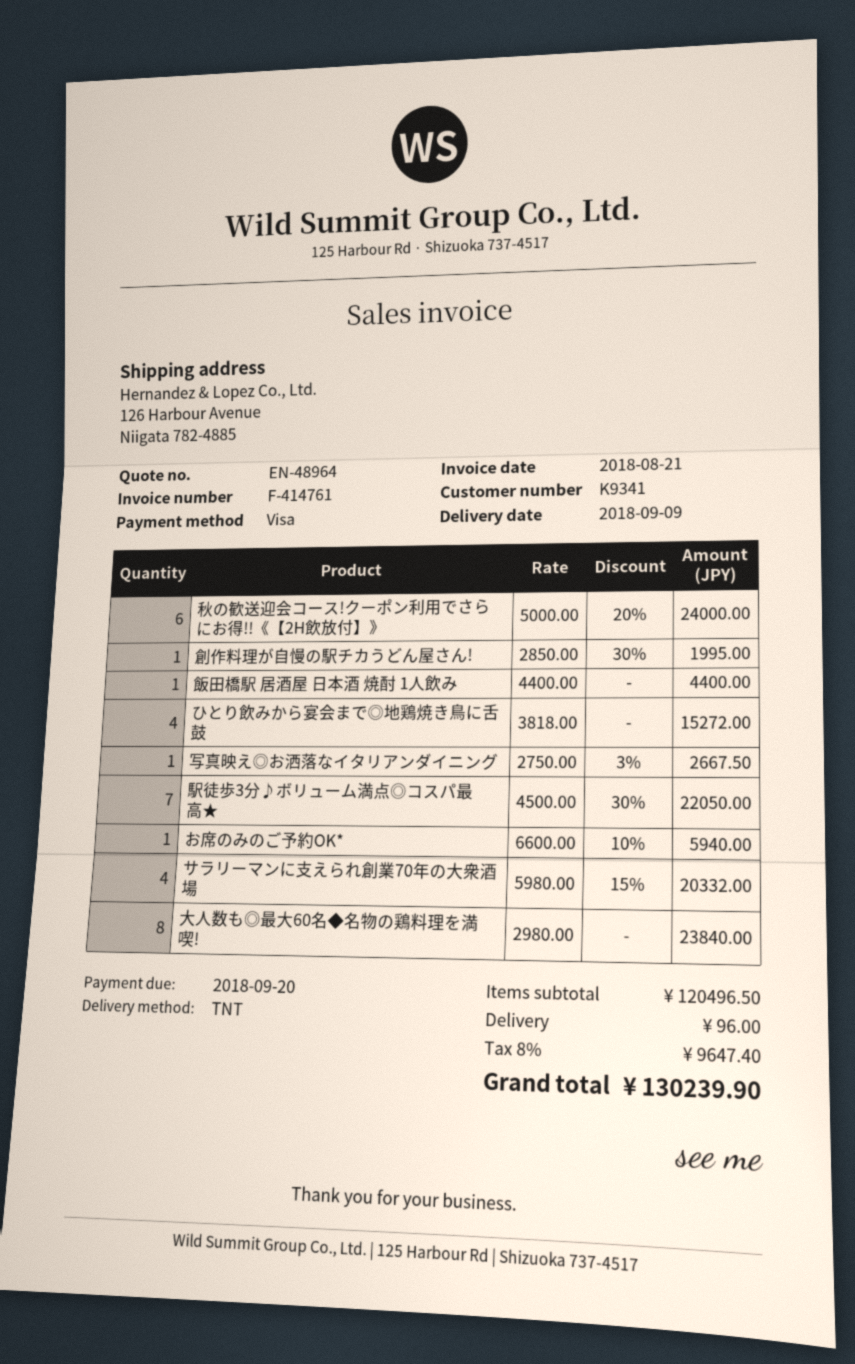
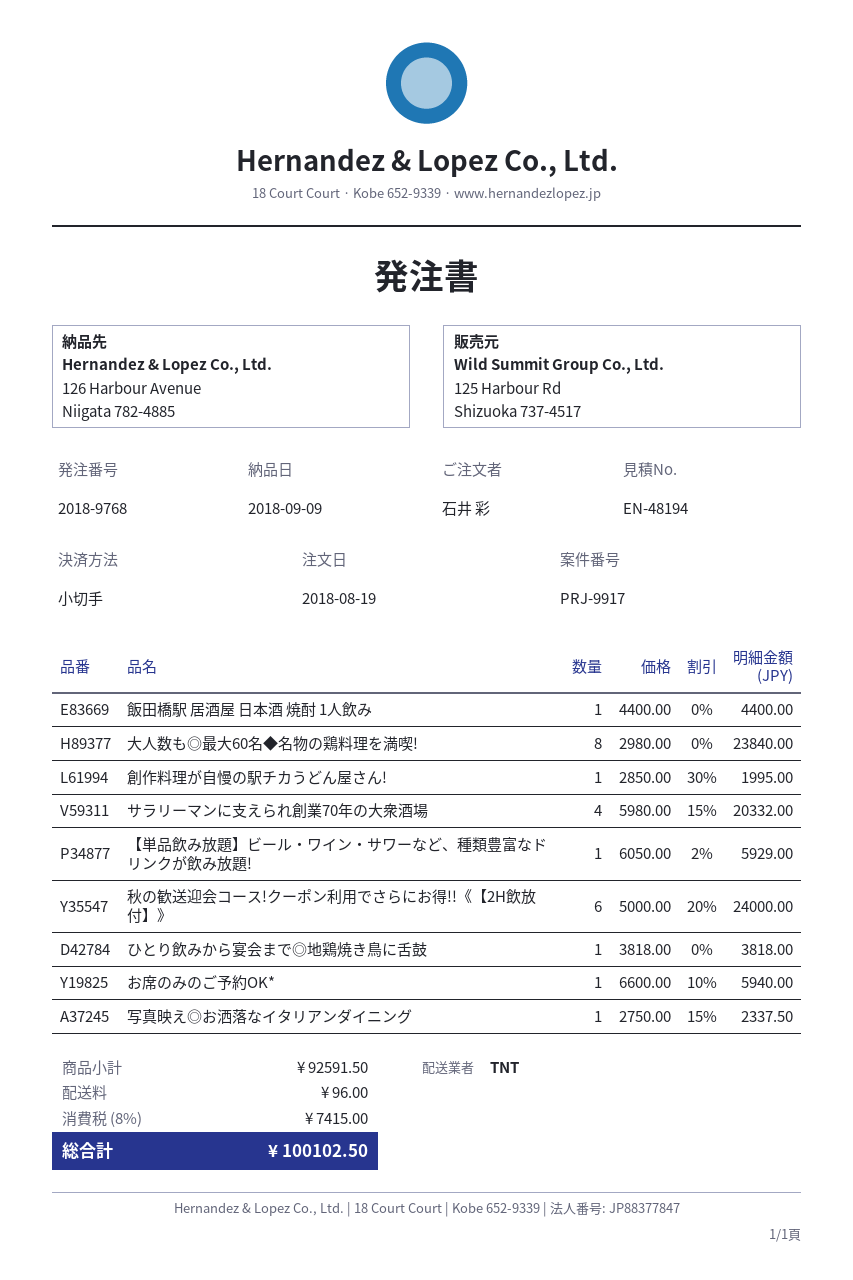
quote number: EN-48964 -> EN-48194
payment method: Visa -> cheque
ひとり飲みから宴会まで◎地鶏焼き鳥に舌鼓: 4 x 3818.00 = 15272.00 -> 1 x 3818.00 = 3818.00
写真映え◎お洒落なイタリアンダイニング: 1 x 2750.00 - 3% = 2667.50 -> 1 x 2750.00 - 15% = 2337.50
駅徒歩3分♪ボリューム満点◎コスパ最高★: 7 x 4500.00 - 30% = 22050.00 -> none
【単品飲み放題】ビール・ワイン・サワーなど、種類豊富なドリンクが飲み放題!: none -> 1 x 6050.00 - 2% = 5929.00
subtotal: 120496.50 -> 92591.50
tax: 8% = 9647.40 -> 8% = 7415.00
total: 130239.90 -> 100102.50

